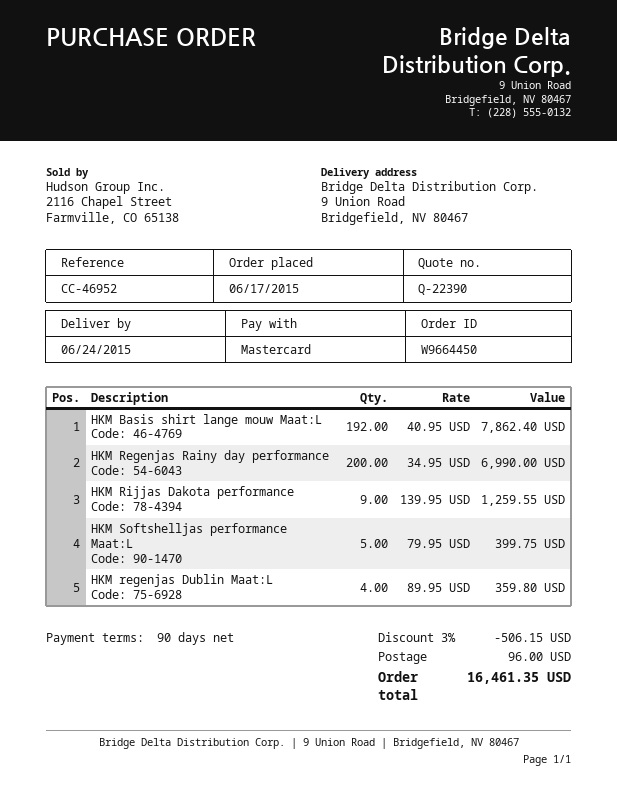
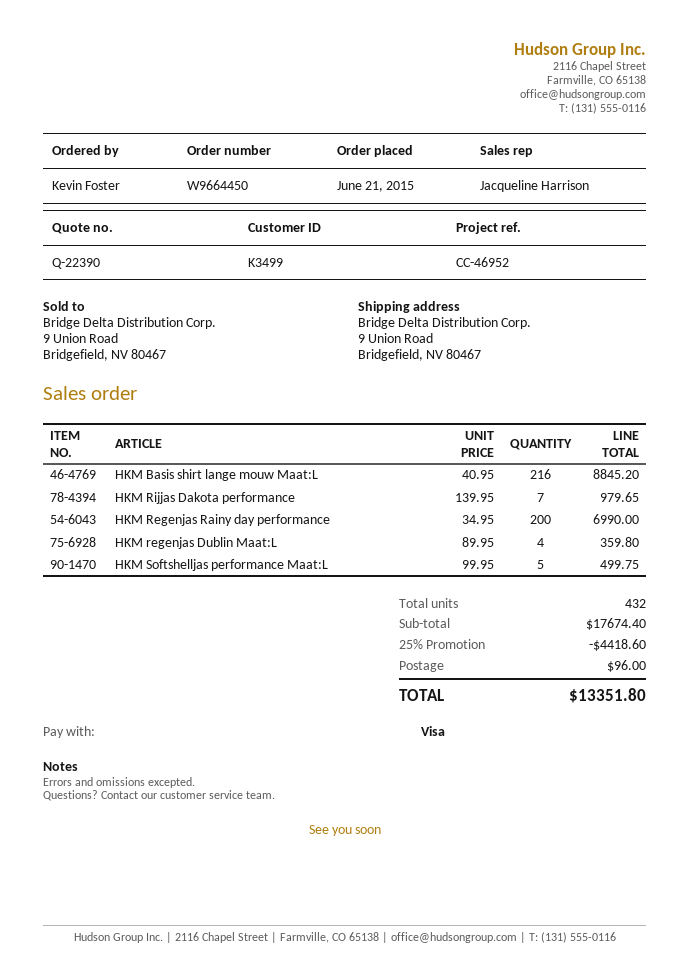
order date: 2015-06-17 -> 2015-06-21
payment method: Mastercard -> Visa
HKM Basis shirt lange mouw Maat:L: 192 x 40.95 = 7862.40 -> 216 x 40.95 = 8845.20
HKM Rijjas Dakota performance: 9 x 139.95 = 1259.55 -> 7 x 139.95 = 979.65
HKM Softshelljas performance Maat:L: 5 x 79.95 = 399.75 -> 5 x 99.95 = 499.75
discount: 3% = 506.15 -> 25% = 4418.60
total: 16461.35 -> 13351.80

